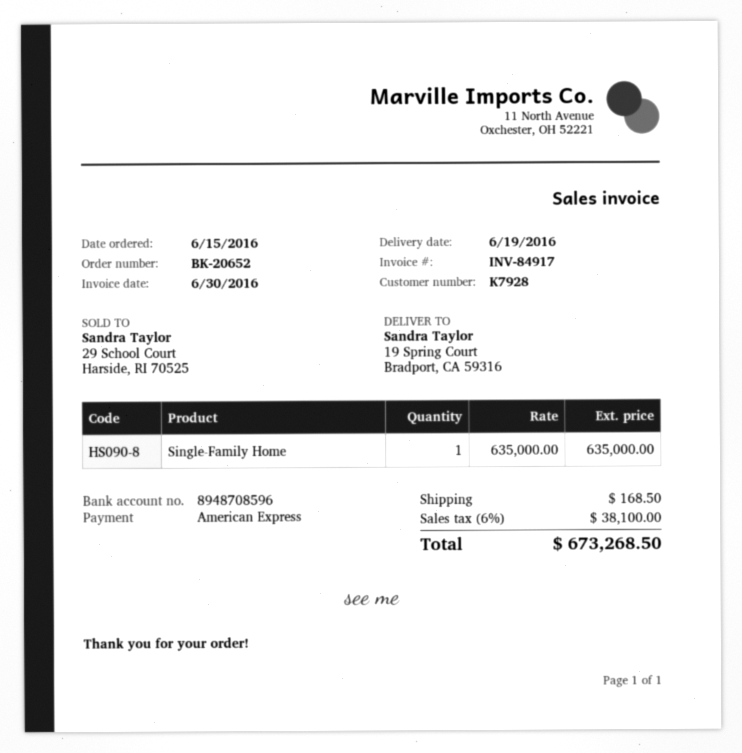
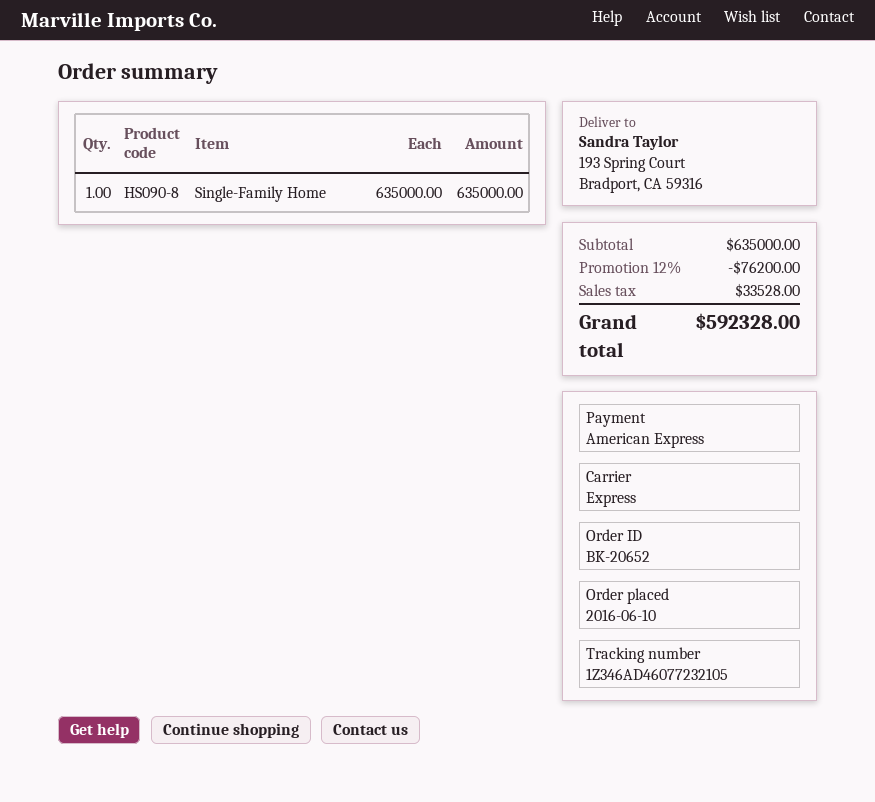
order date: 2016-06-15 -> 2016-06-10
ship to: 19 Spring Court, Bradport, CA 59316 -> 193 Spring Court, Bradport, CA 59316
discount: none -> 12% = 76200.00
shipping: 168.50 -> none
tax: 38100.00 -> 33528.00
total: 673268.50 -> 592328.00

